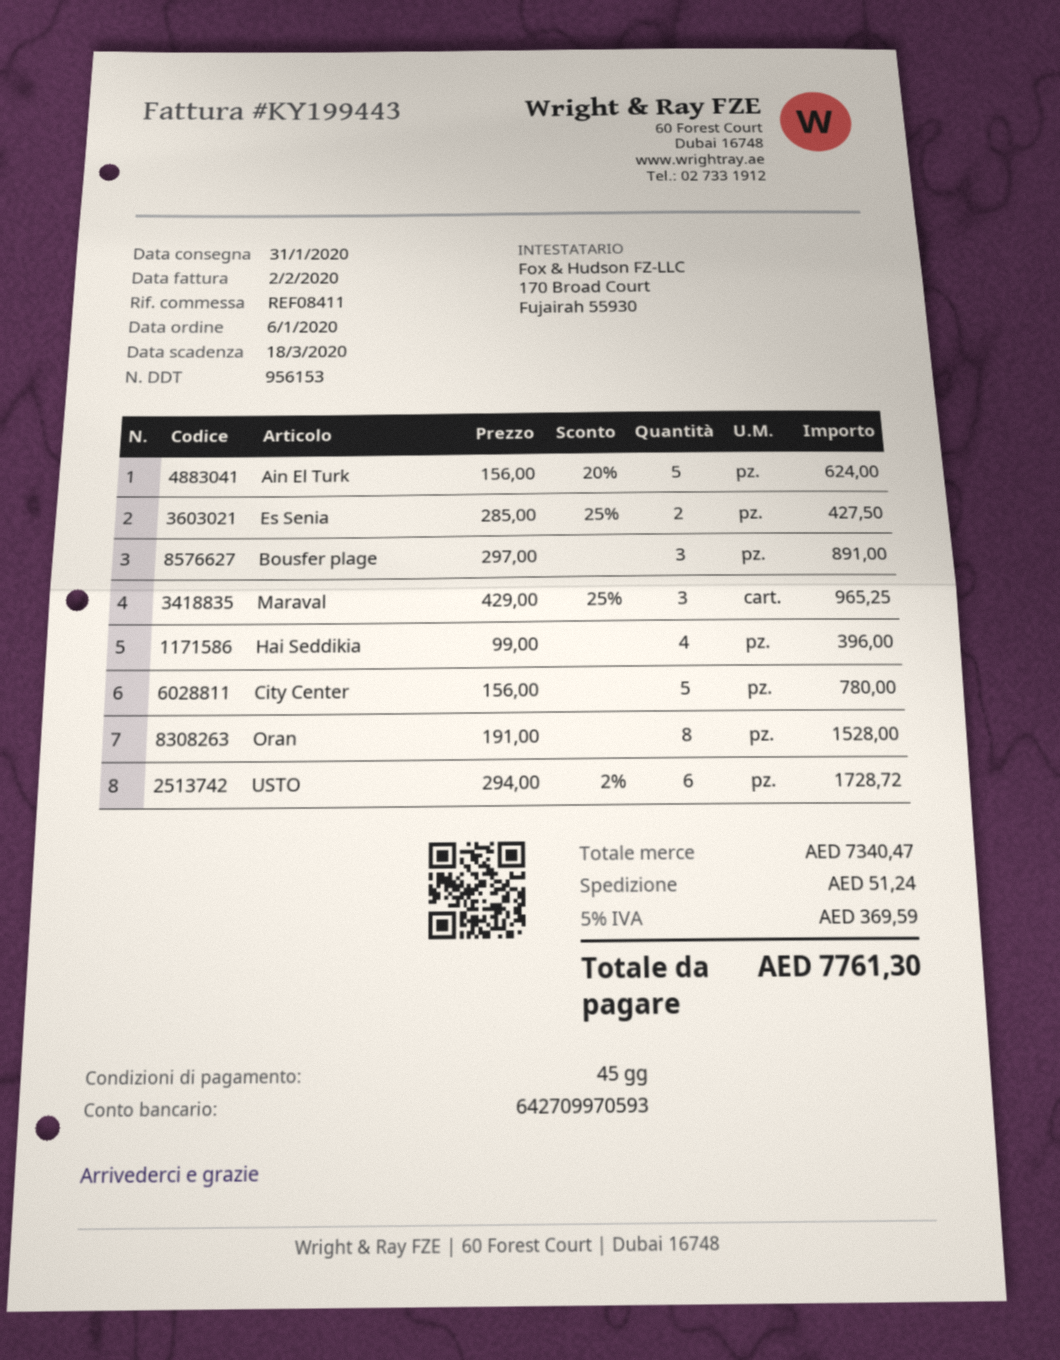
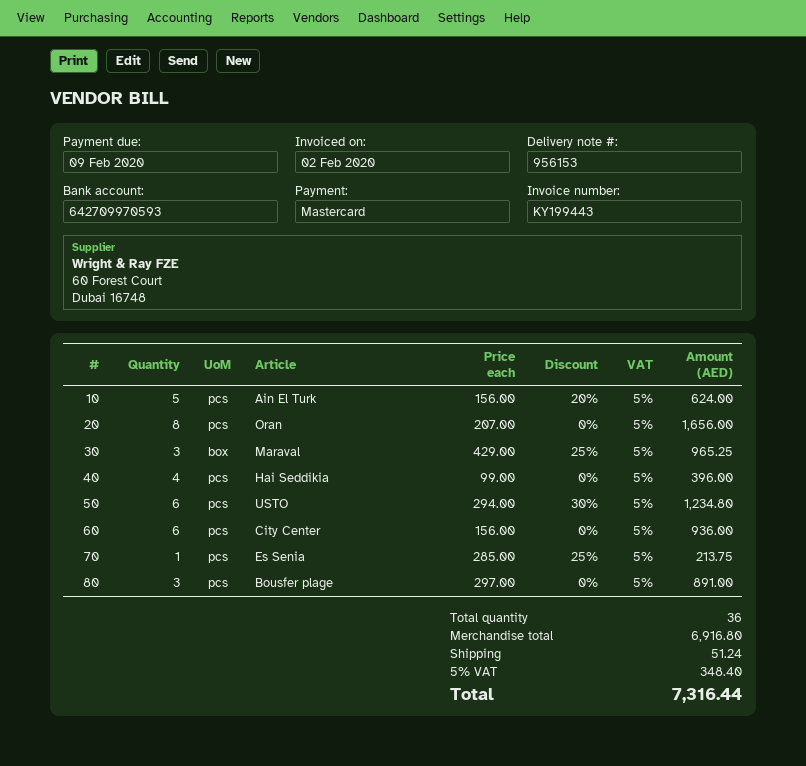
due date: 2020-03-18 -> 2020-02-09
Es Senia: 2 x 285.00 - 25% = 427.50 -> 1 x 285.00 - 25% = 213.75
City Center: 5 x 156.00 = 780.00 -> 6 x 156.00 = 936.00
Oran: 8 x 191.00 = 1528.00 -> 8 x 207.00 = 1656.00
USTO: 6 x 294.00 - 2% = 1728.72 -> 6 x 294.00 - 30% = 1234.80
subtotal: 7340.47 -> 6916.80
tax: 5% = 369.59 -> 5% = 348.40
total: 7761.30 -> 7316.44

